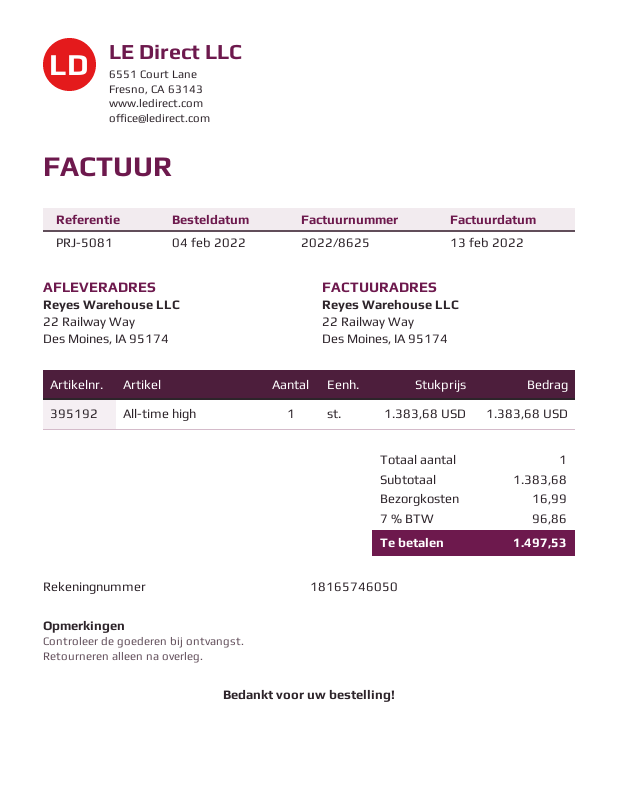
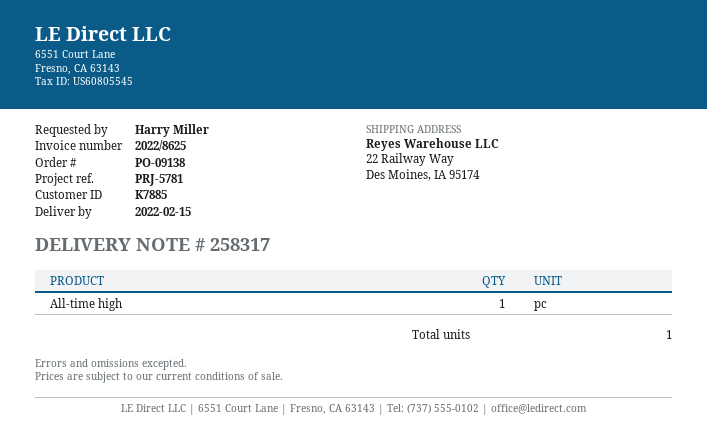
reference: PRJ-5081 -> PRJ-5781

